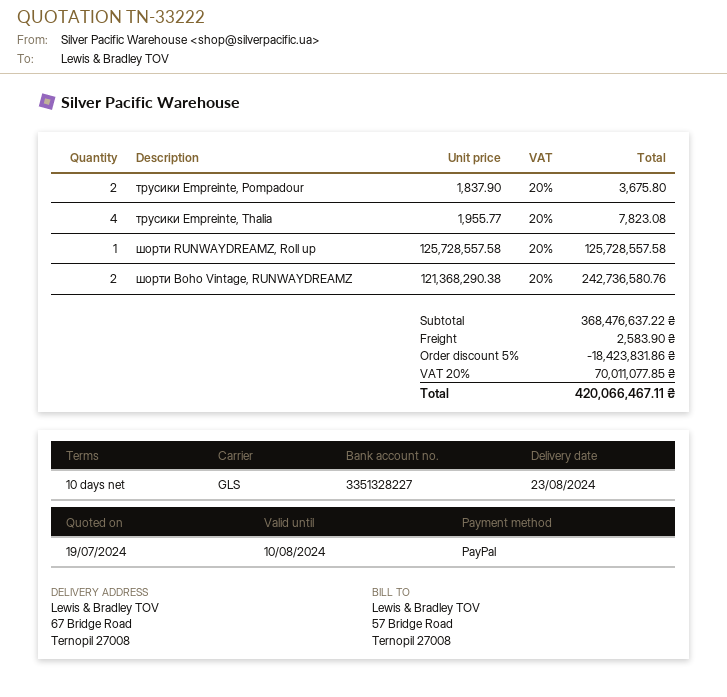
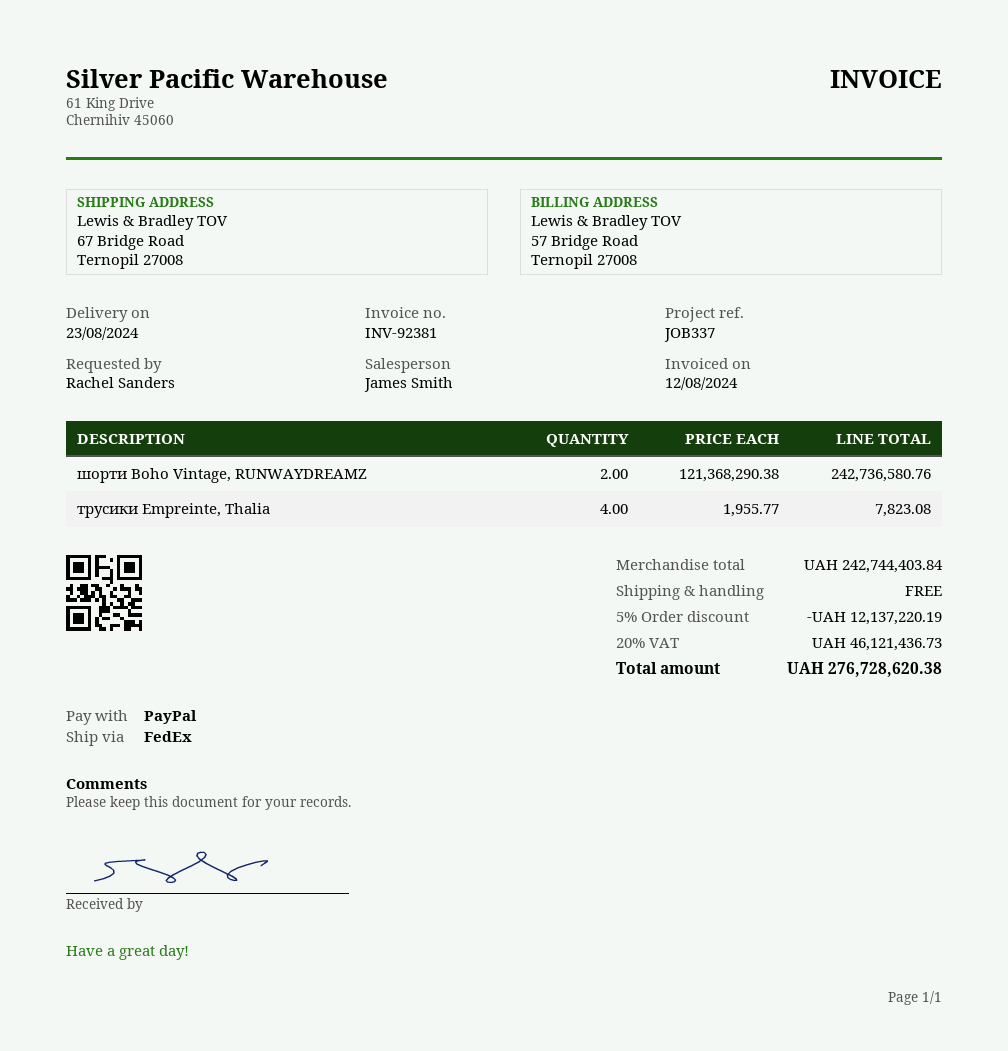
shipping method: GLS -> FedEx
трусики Empreinte, Pompadour: 2 x 1837.90 = 3675.80 -> none
шорти RUNWAYDREAMZ, Roll up: 1 x 125728557.58 = 125728557.58 -> none
subtotal: 368476637.22 -> 242744403.84
discount: 5% = 18423831.86 -> 5% = 12137220.19
shipping: 2583.90 -> 0.00
tax: 20% = 70011077.85 -> 20% = 46121436.73
total: 420066467.11 -> 276728620.38

